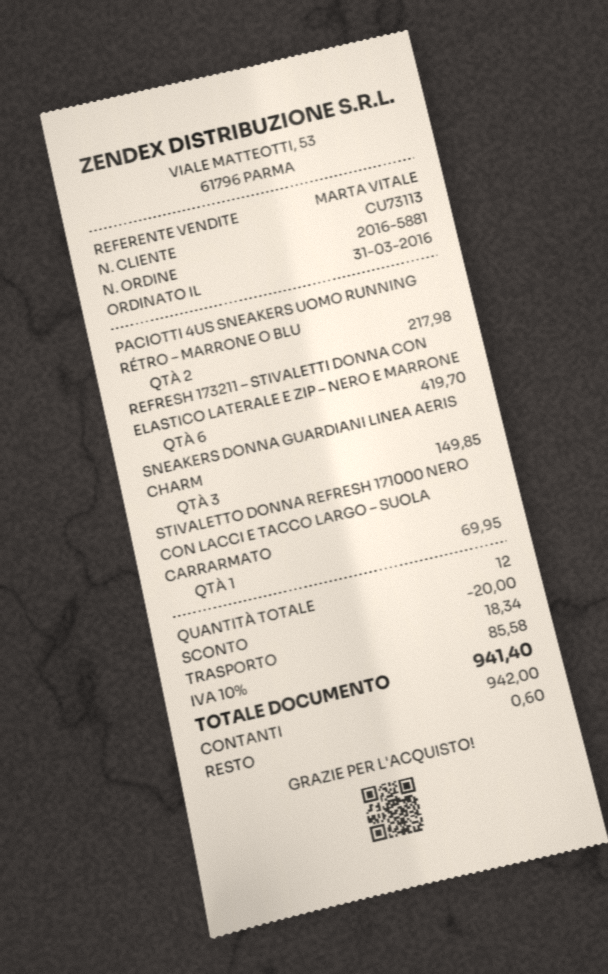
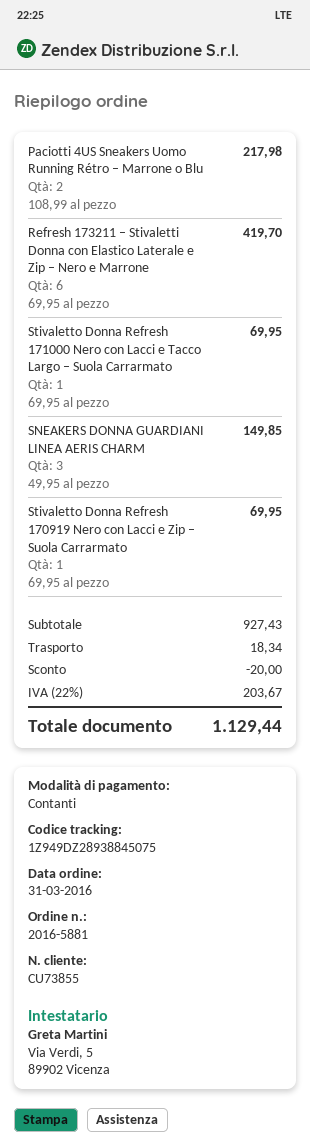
customer number: CU73113 -> CU73855
Stivaletto Donna Refresh 170919 Nero con Lacci e Zip – Suola Carrarmato: none -> 1 for 69.95
tax: 10% = 85.58 -> 22% = 203.67
total: 941.40 -> 1129.44

